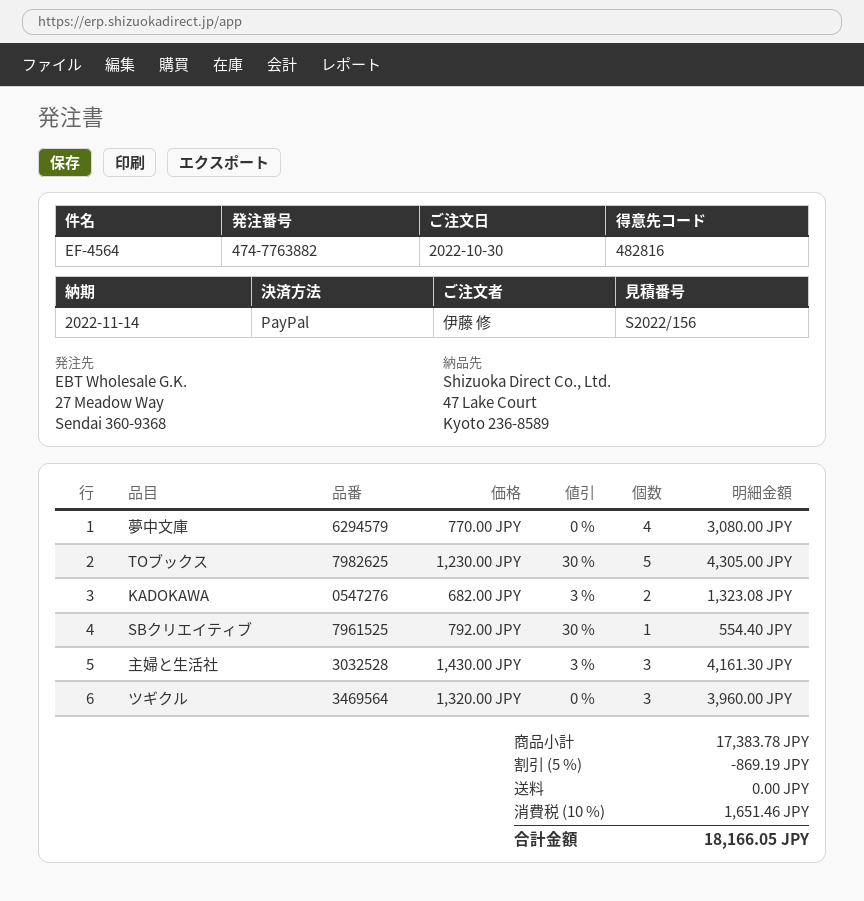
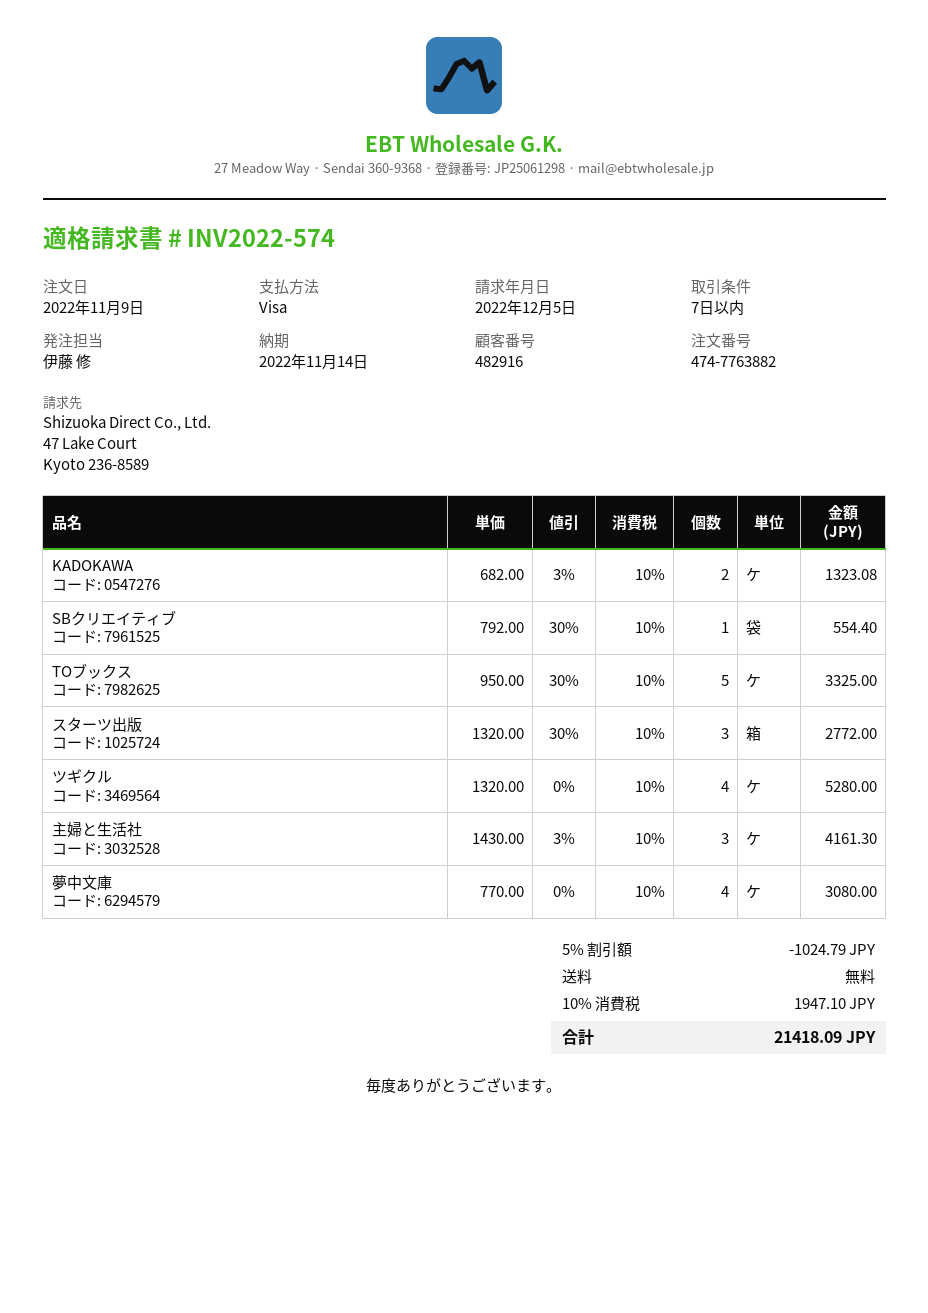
order date: 2022-10-30 -> 2022-11-09
customer number: 482816 -> 482916
payment method: PayPal -> Visa
TOブックス: 5 x 1230.00 - 30% = 4305.00 -> 5 x 950.00 - 30% = 3325.00
ツギクル: 3 x 1320.00 = 3960.00 -> 4 x 1320.00 = 5280.00
スターツ出版: none -> 3 x 1320.00 - 30% = 2772.00
discount: 5% = 869.19 -> 5% = 1024.79
tax: 10% = 1651.46 -> 10% = 1947.10
total: 18166.05 -> 21418.09

